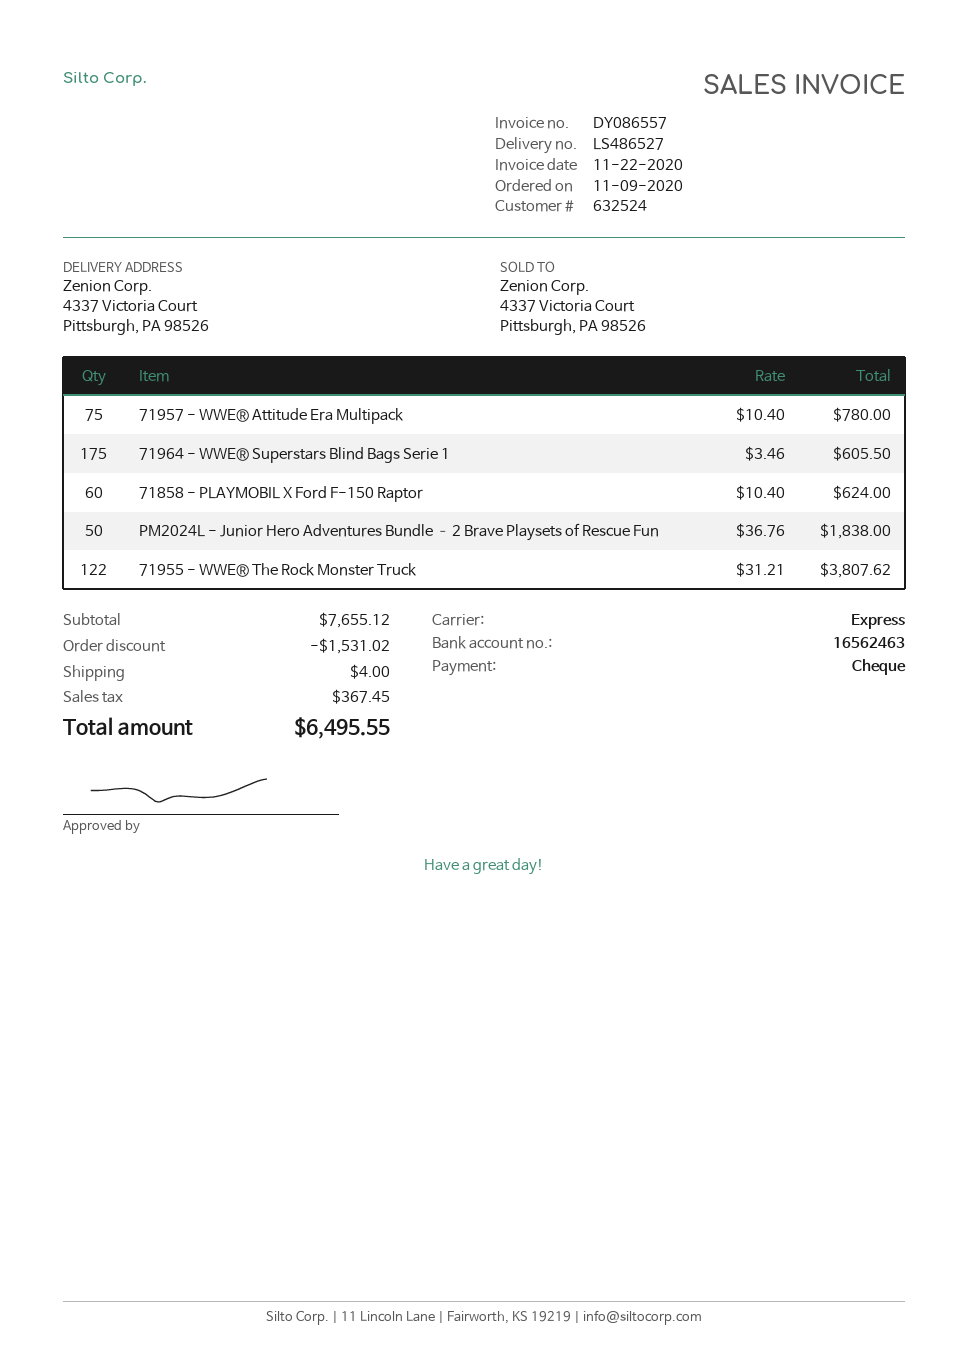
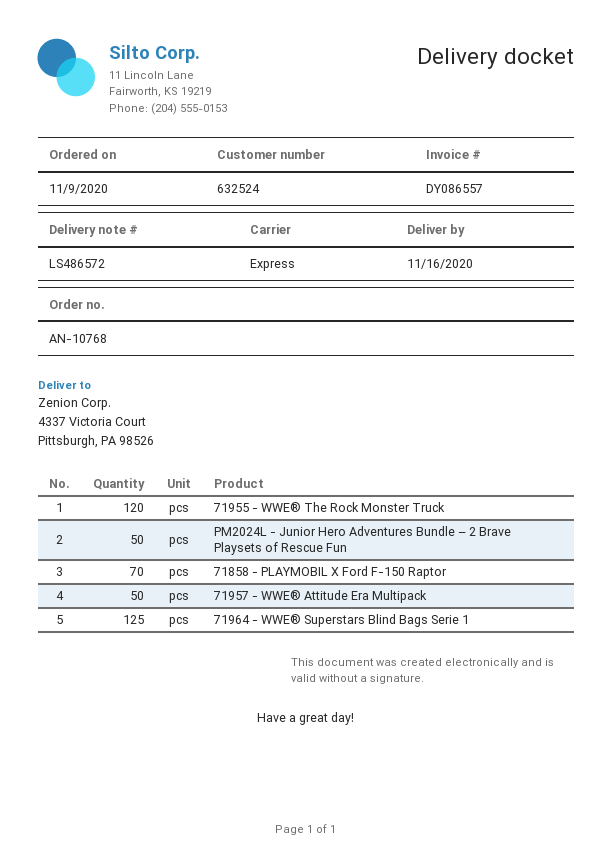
delivery note number: LS486527 -> LS486572
71957 - WWE® Attitude Era Multipack: 75 -> 50
71964 - WWE® Superstars Blind Bags Serie 1: 175 -> 125
71858 - PLAYMOBIL X Ford F-150 Raptor: 60 -> 70
71955 - WWE® The Rock Monster Truck: 122 -> 120

